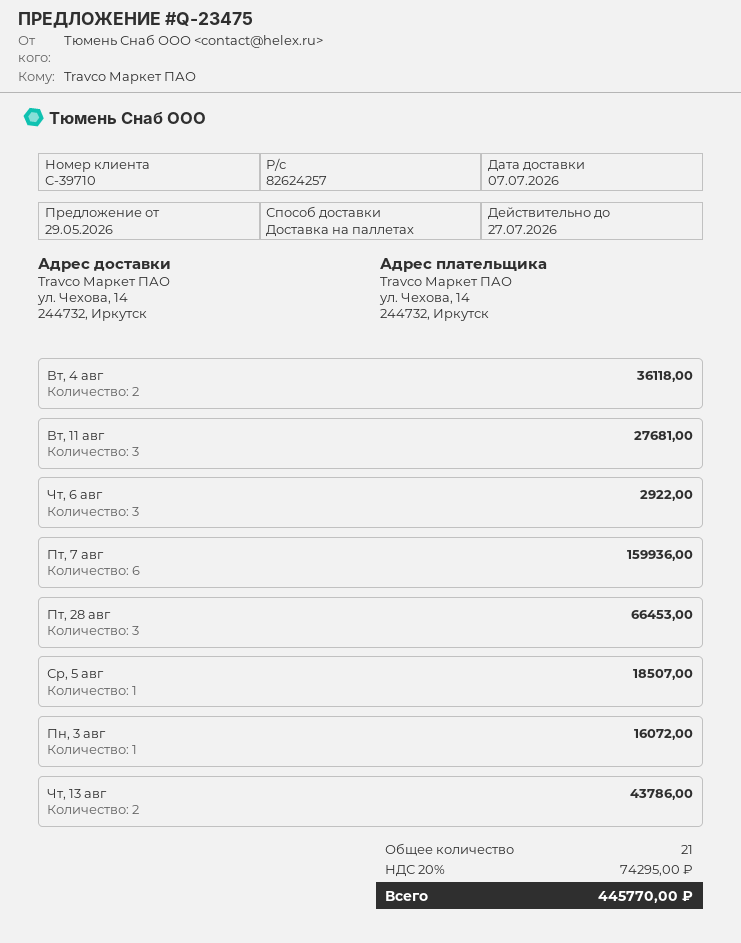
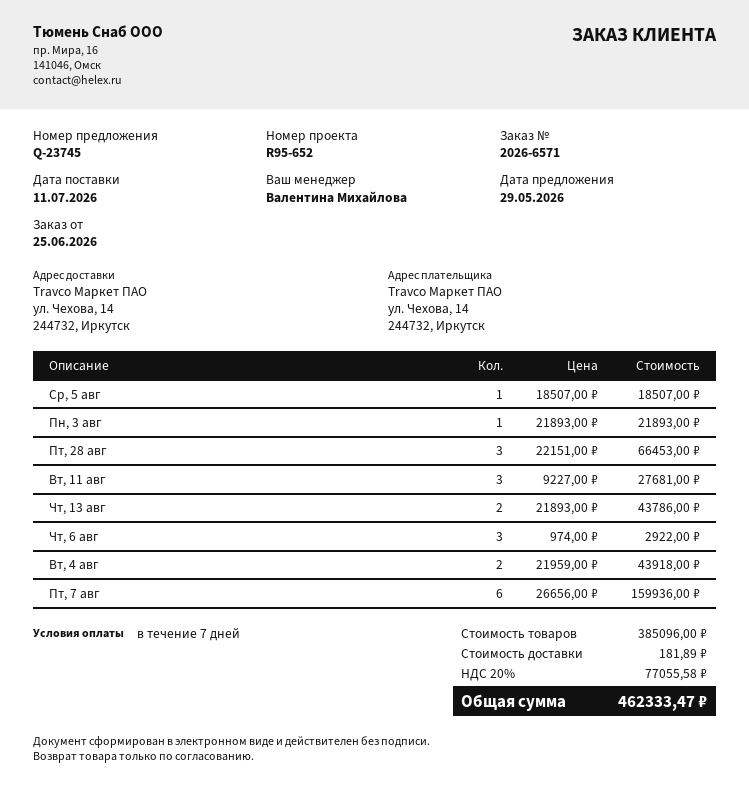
quote number: Q-23475 -> Q-23745
delivery date: 2026-07-07 -> 2026-07-11
Вт, 4 авг: 2 for 36118.00 -> 2 for 43918.00
Пн, 3 авг: 1 for 16072.00 -> 1 for 21893.00
shipping: none -> 181.89
tax: 20% = 74295.00 -> 20% = 77055.58
total: 445770.00 -> 462333.47

